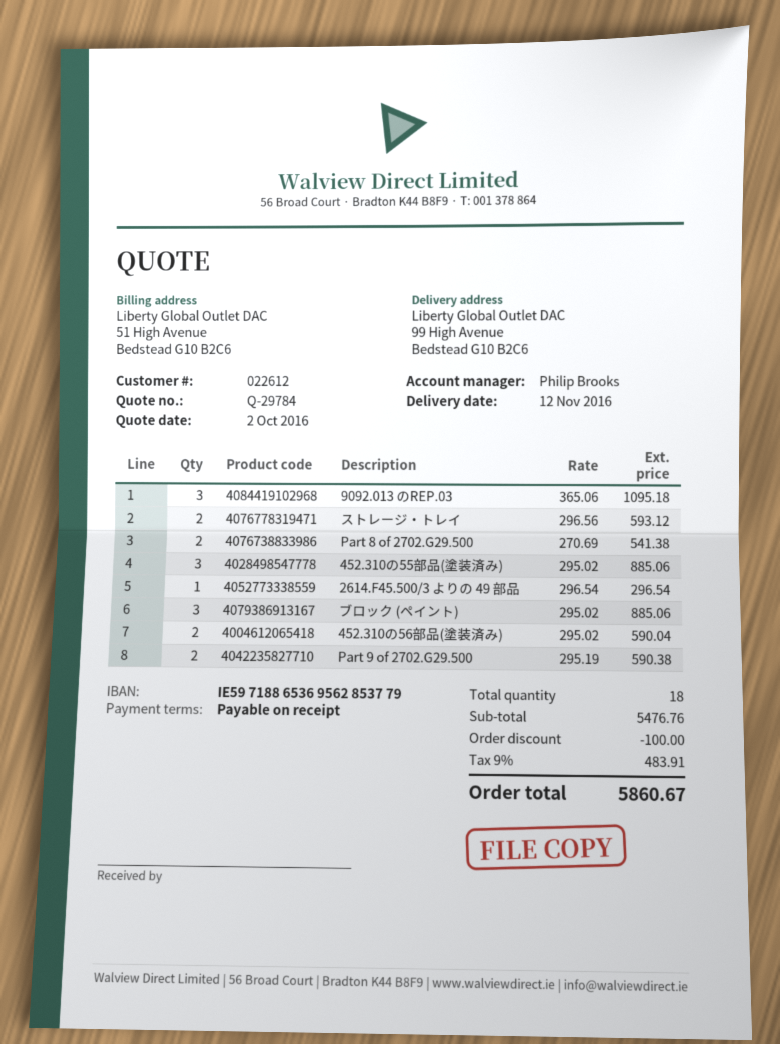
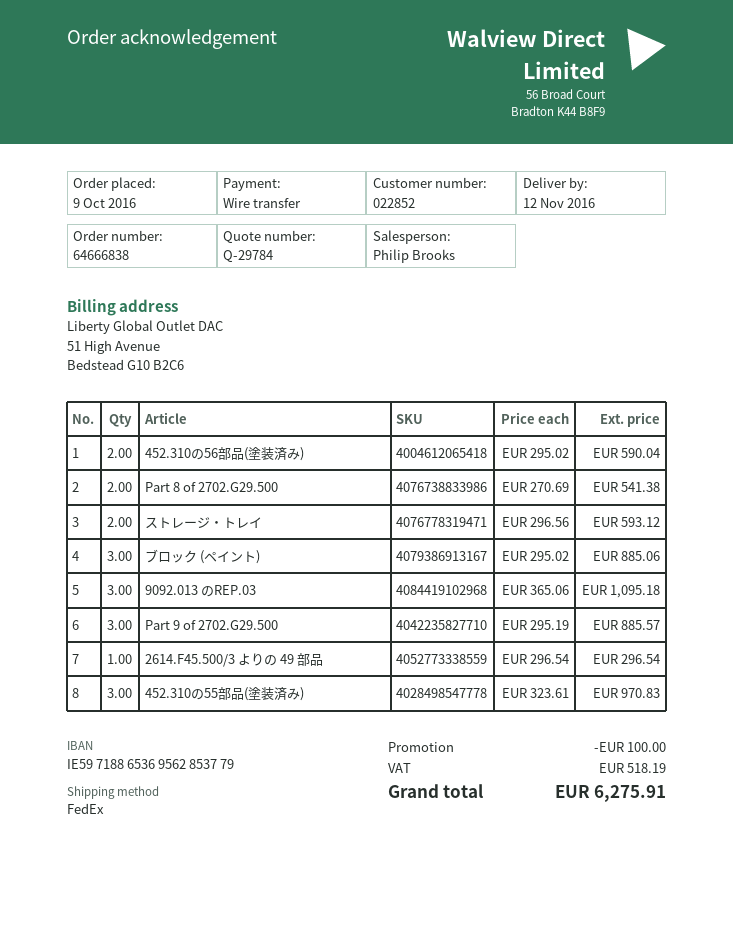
customer number: 022612 -> 022852
452.310の55部品(塗装済み): 3 x 295.02 = 885.06 -> 3 x 323.61 = 970.83
Part 9 of 2702.G29.500: 2 x 295.19 = 590.38 -> 3 x 295.19 = 885.57
tax: 483.91 -> 518.19
total: 5860.67 -> 6275.91

